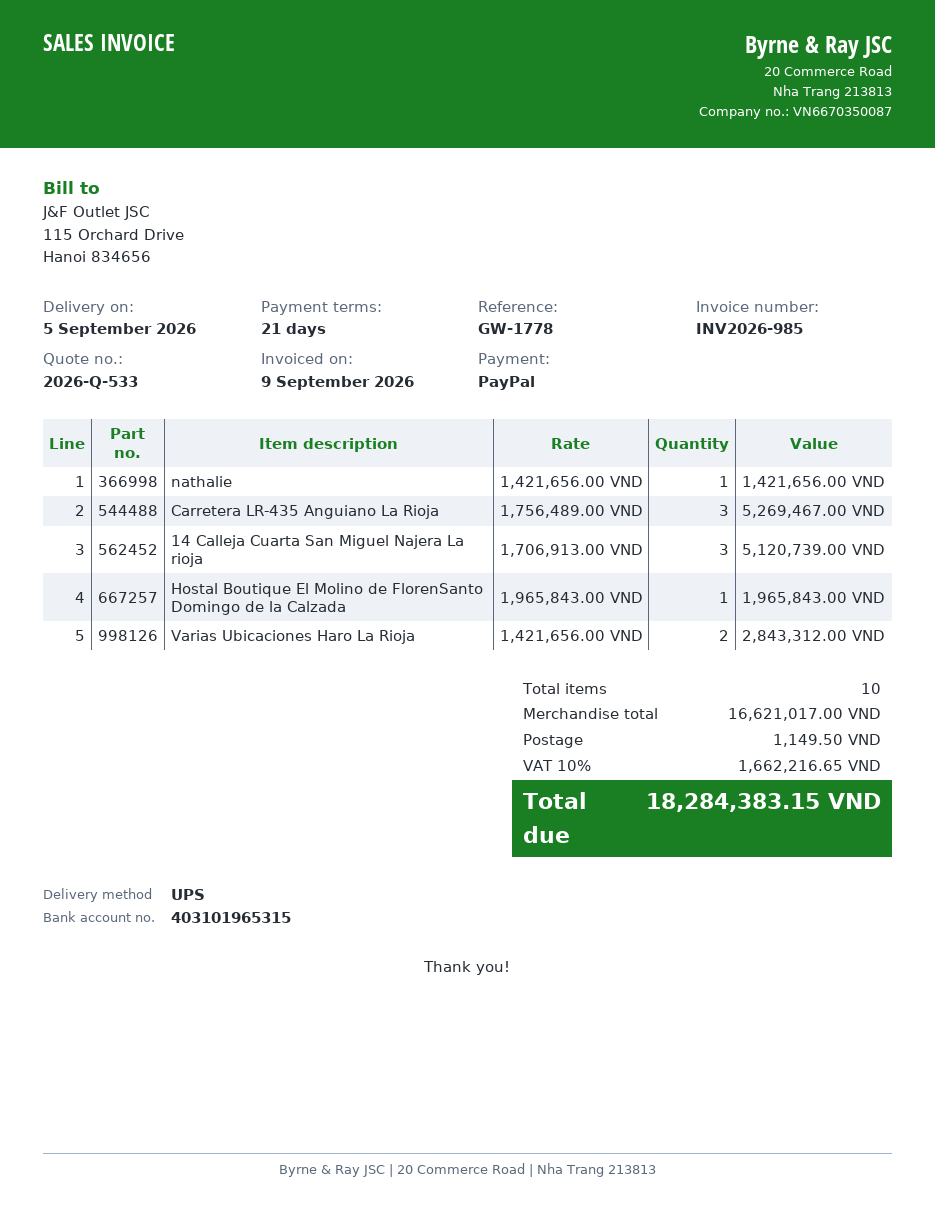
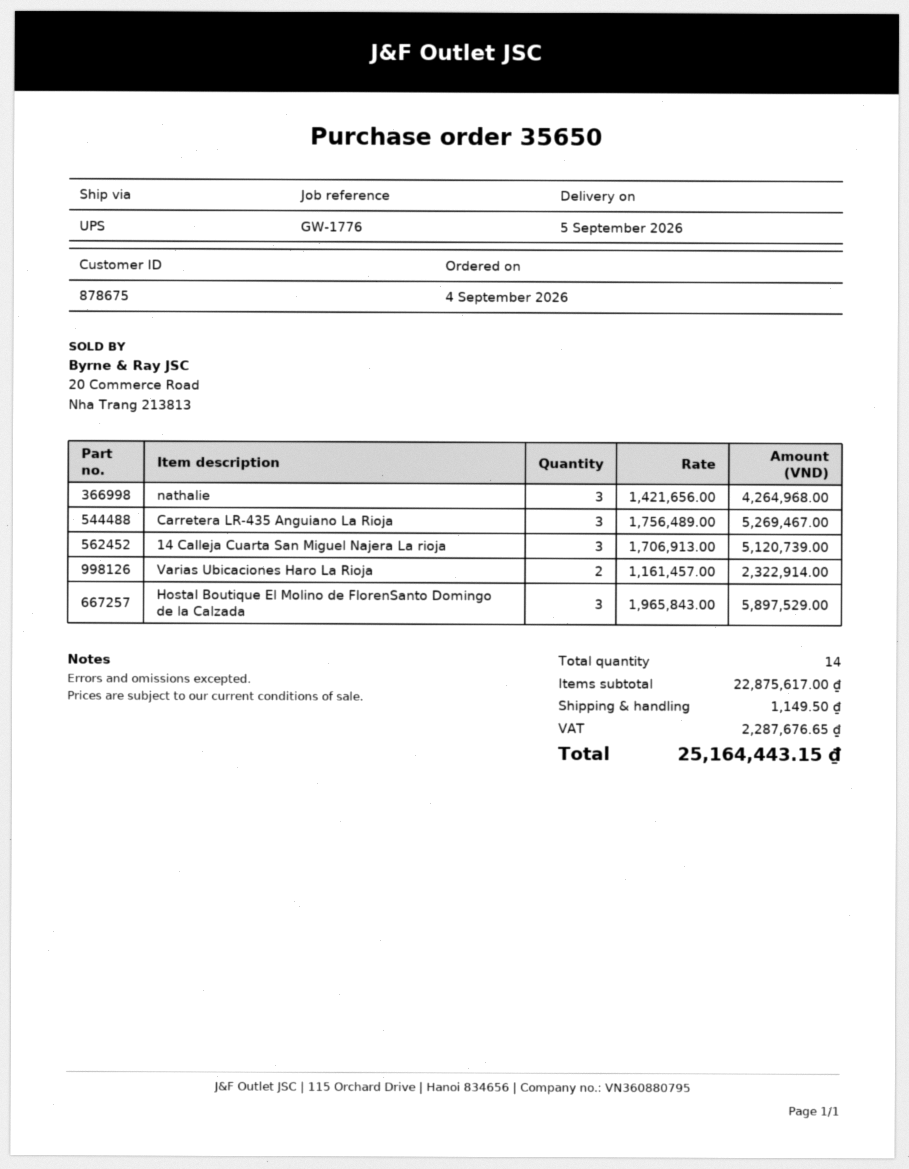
reference: GW-1778 -> GW-1776
nathalie: 1 x 1421656.00 = 1421656.00 -> 3 x 1421656.00 = 4264968.00
Hostal Boutique El Molino de FlorenSanto Domingo de la Calzada: 1 x 1965843.00 = 1965843.00 -> 3 x 1965843.00 = 5897529.00
Varias Ubicaciones Haro La Rioja: 2 x 1421656.00 = 2843312.00 -> 2 x 1161457.00 = 2322914.00
total quantity: 10 -> 14
subtotal: 16621017.00 -> 22875617.00
tax: 1662216.65 -> 2287676.65
total: 18284383.15 -> 25164443.15

